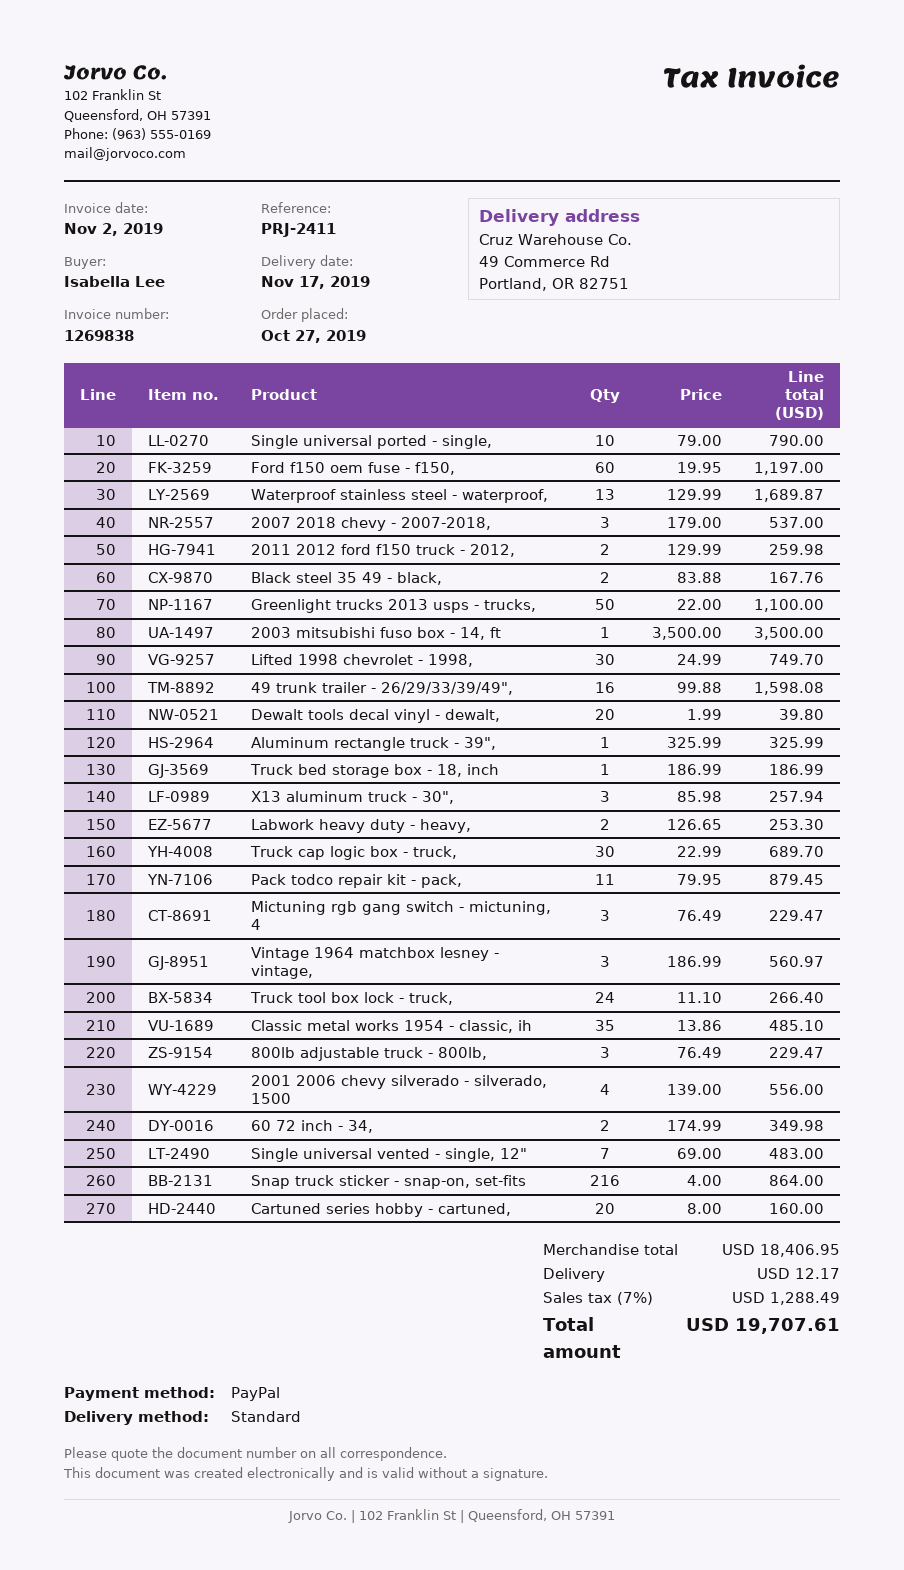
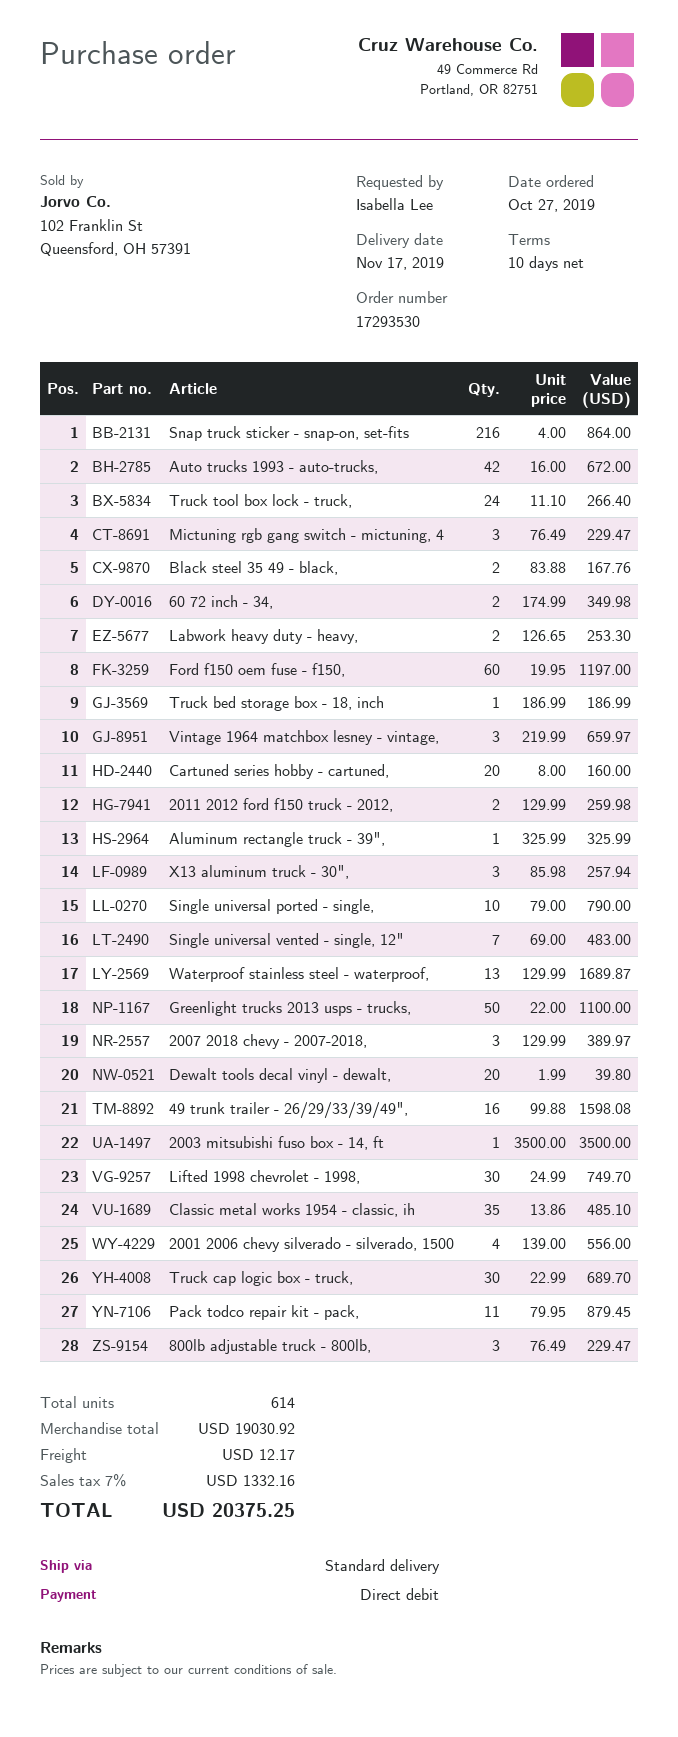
payment method: PayPal -> direct debit
2007 2018 chevy - 2007-2018,: 3 x 179.00 = 537.00 -> 3 x 129.99 = 389.97
Vintage 1964 matchbox lesney - vintage,: 3 x 186.99 = 560.97 -> 3 x 219.99 = 659.97
Auto trucks 1993 - auto-trucks,: none -> 42 x 16.00 = 672.00
subtotal: 18406.95 -> 19030.92
tax: 7% = 1288.49 -> 7% = 1332.16
total: 19707.61 -> 20375.25

